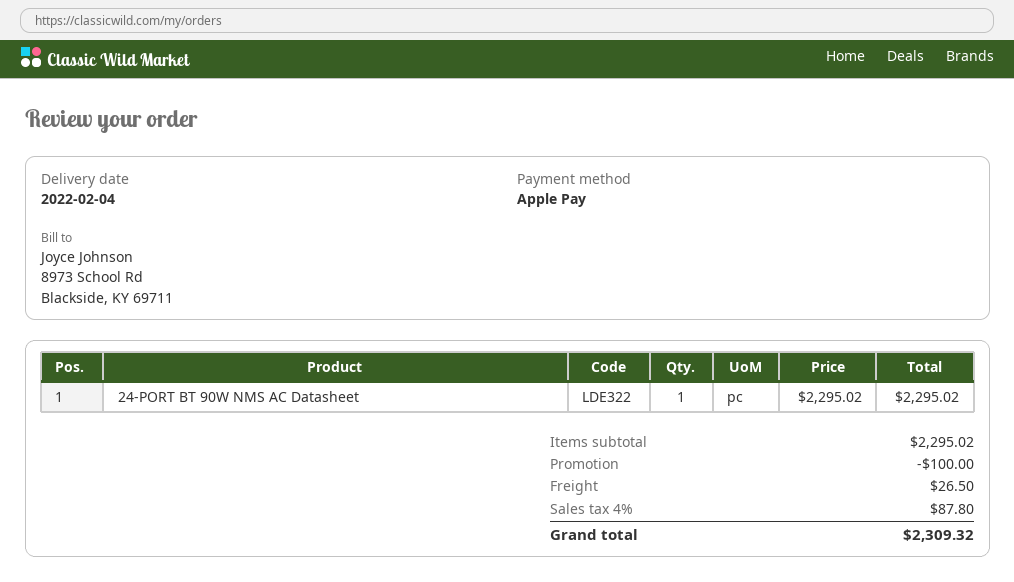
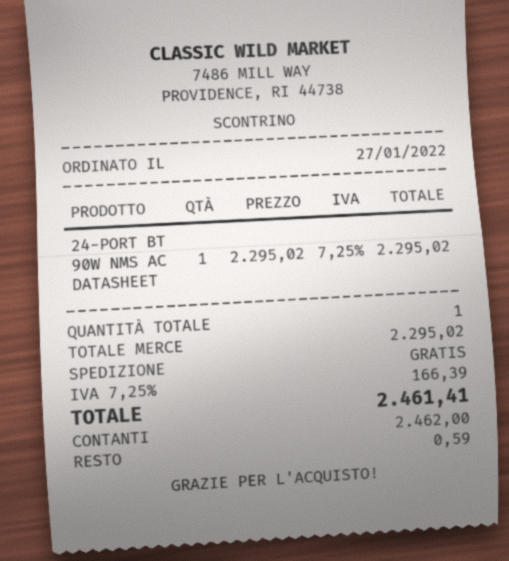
payment method: Apple Pay -> cash
discount: 100.00 -> none
shipping: 26.50 -> 0.00
tax: 4% = 87.80 -> 7.25% = 166.39
total: 2309.32 -> 2461.41

